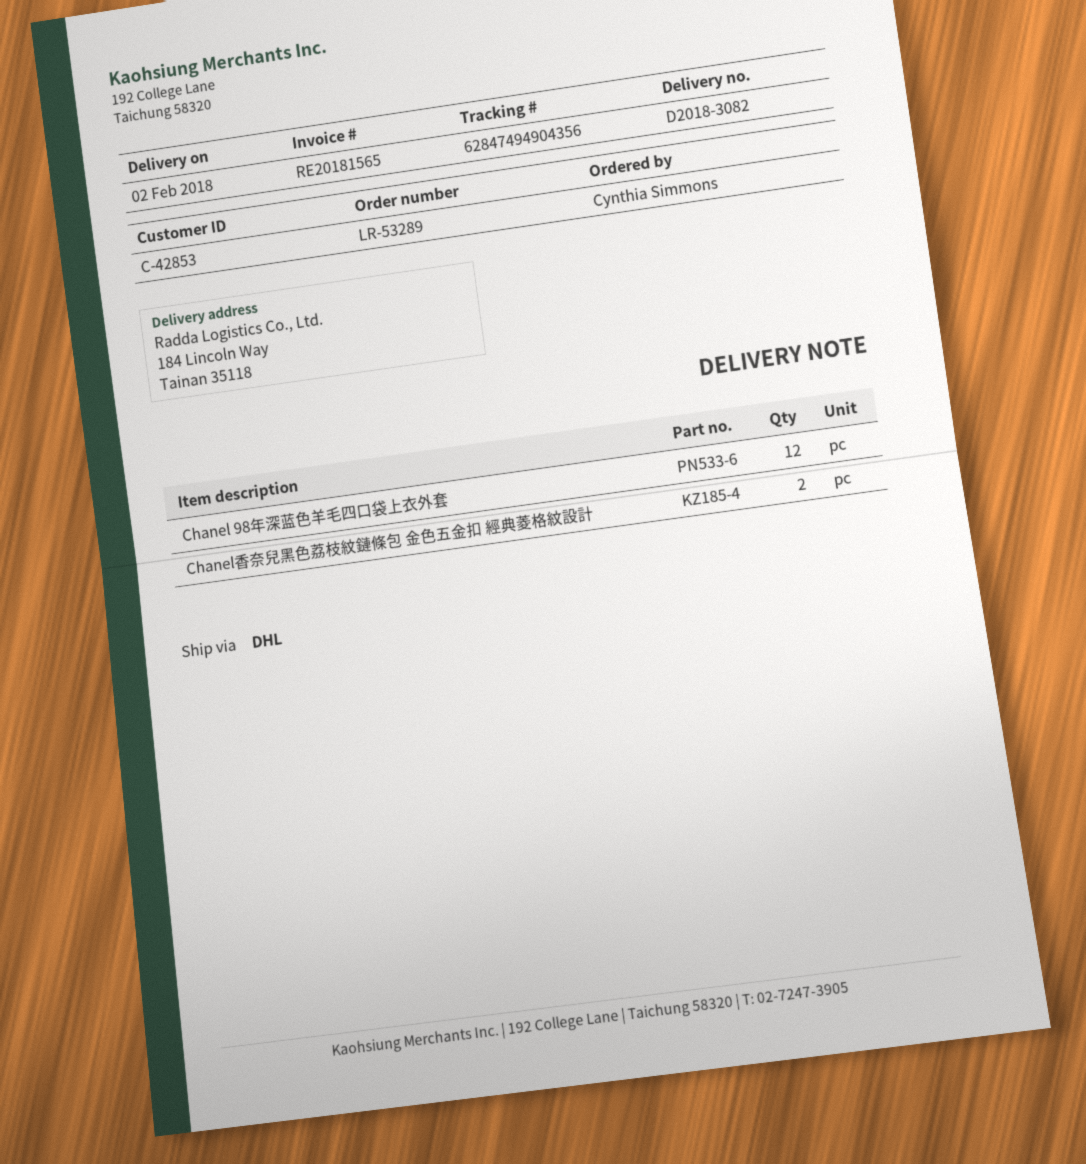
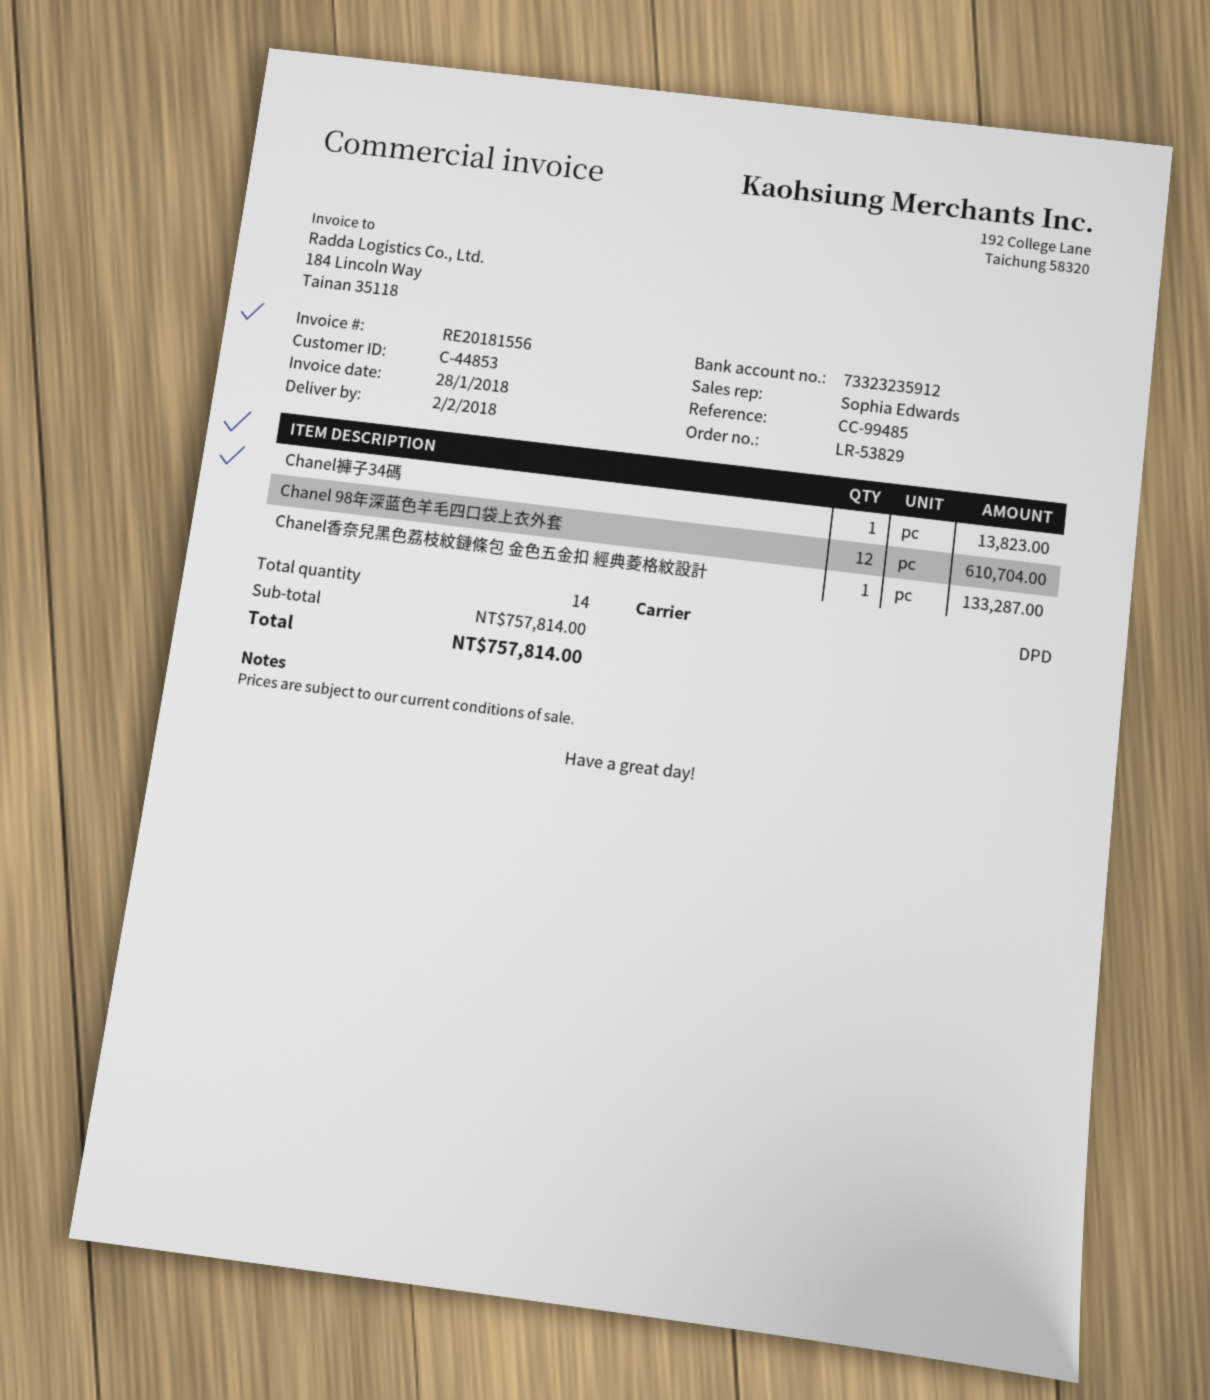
order number: LR-53289 -> LR-53829
invoice number: RE20181565 -> RE20181556
customer number: C-42853 -> C-44853
shipping method: DHL -> DPD
Chanel香奈兒黑色荔枝紋鏈條包 金色五金扣 經典菱格紋設計: 2 -> 1
Chanel褲子34碼: none -> 1

